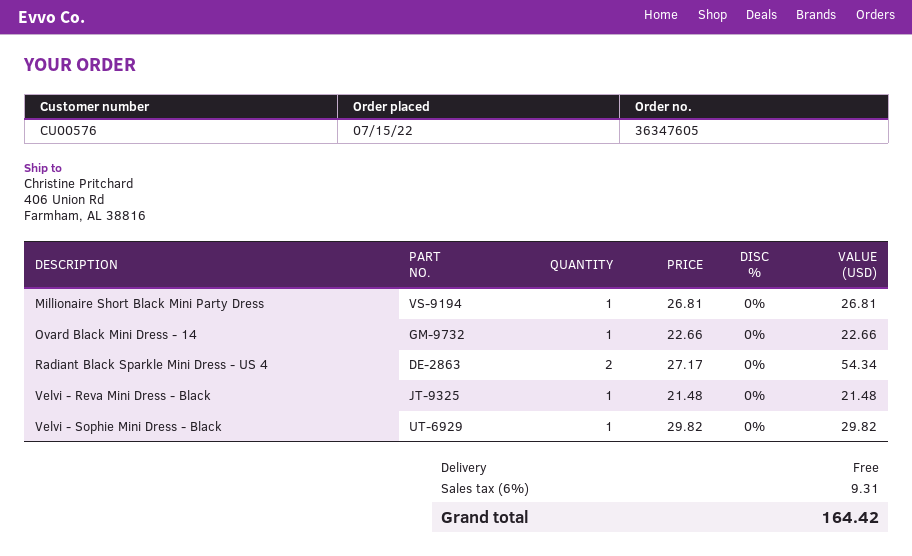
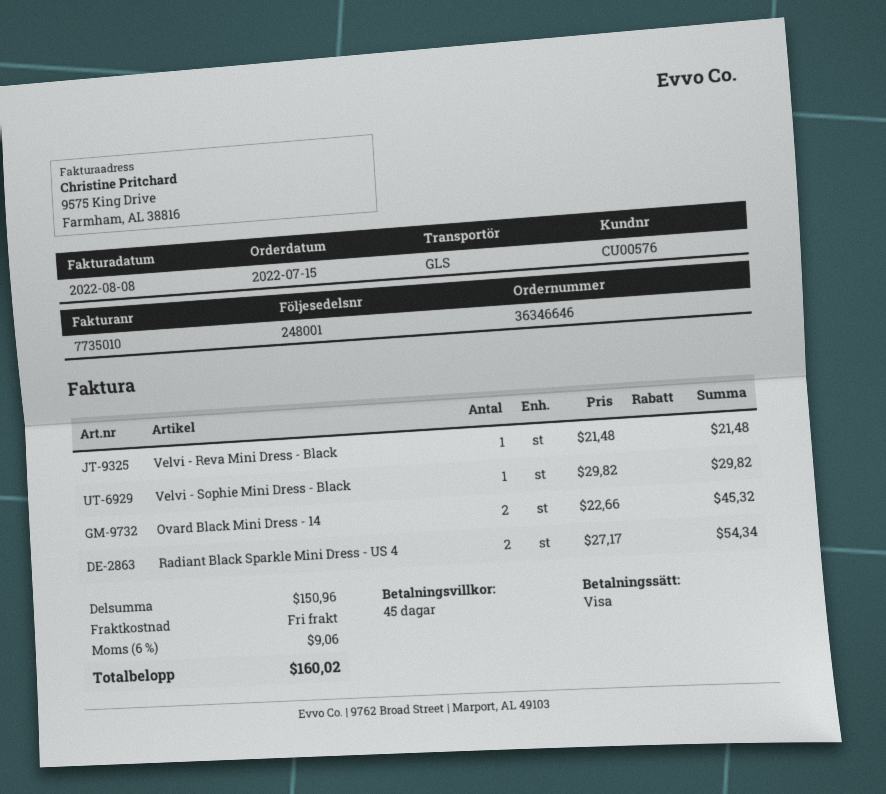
order number: 36347605 -> 36346646
Millionaire Short Black Mini Party Dress: 1 x 26.81 = 26.81 -> none
Ovard Black Mini Dress - 14: 1 x 22.66 = 22.66 -> 2 x 22.66 = 45.32
tax: 6% = 9.31 -> 6% = 9.06
total: 164.42 -> 160.02

